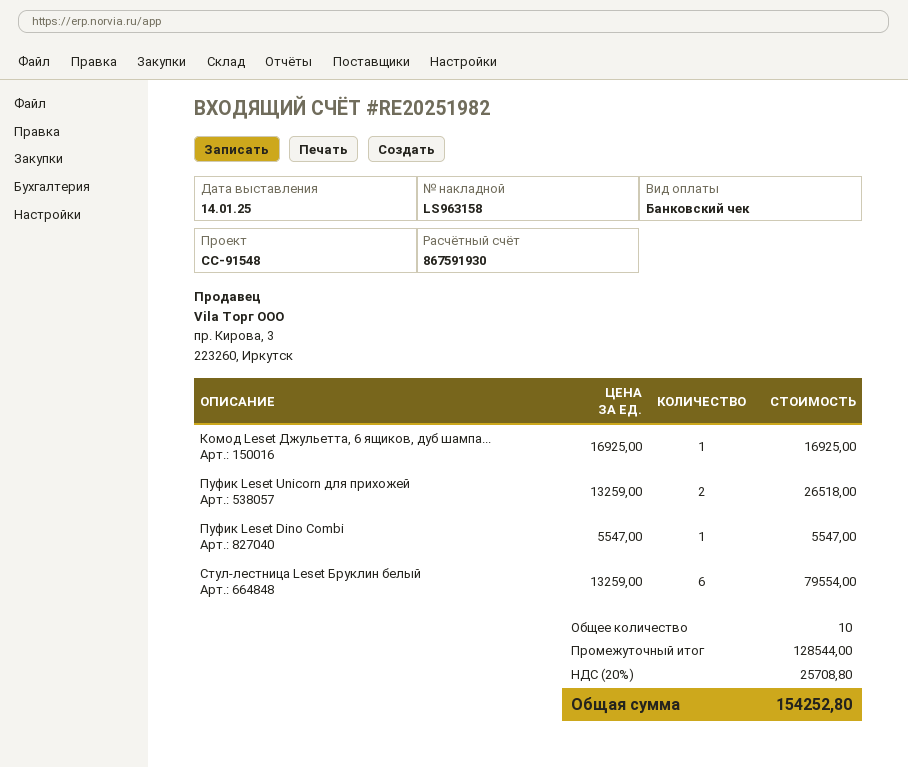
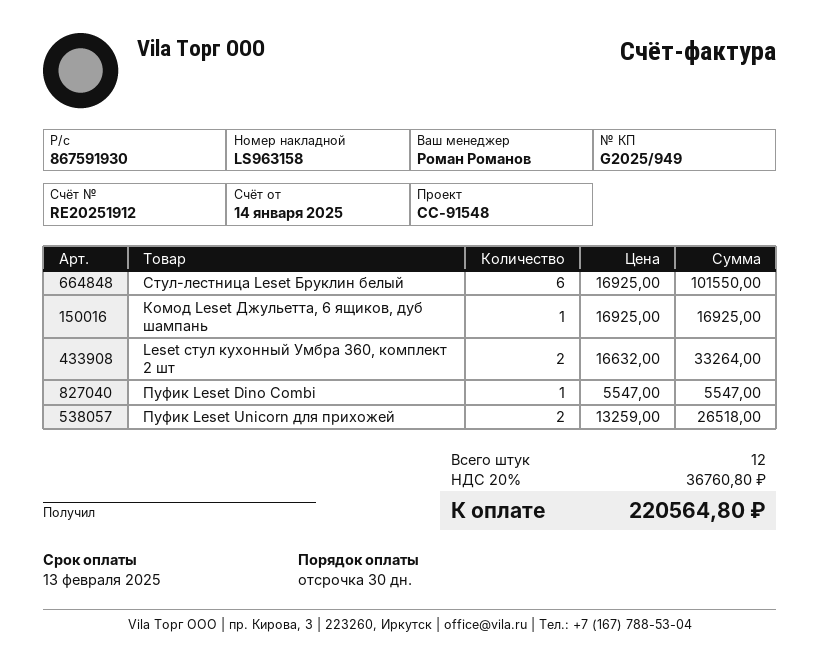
invoice number: RE20251982 -> RE20251912
Стул-лестница Leset Бруклин белый: 6 x 13259.00 = 79554.00 -> 6 x 16925.00 = 101550.00
Leset стул кухонный Умбра 360, комплект 2 шт: none -> 2 x 16632.00 = 33264.00
total quantity: 10 -> 12
tax: 20% = 25708.80 -> 20% = 36760.80
total: 154252.80 -> 220564.80

